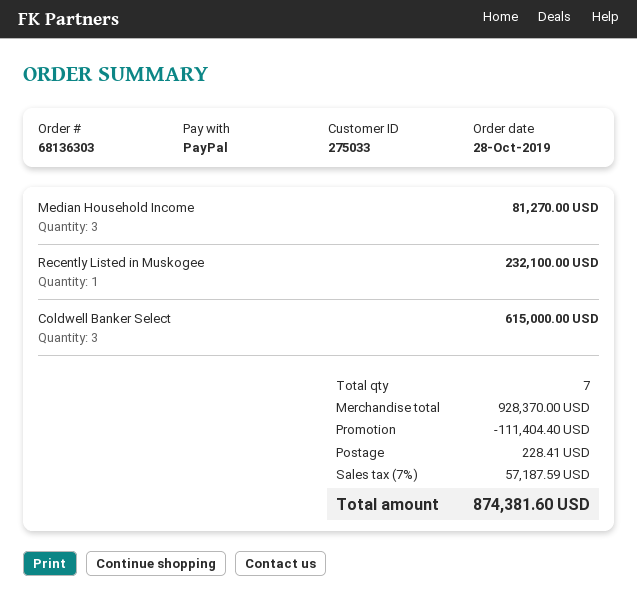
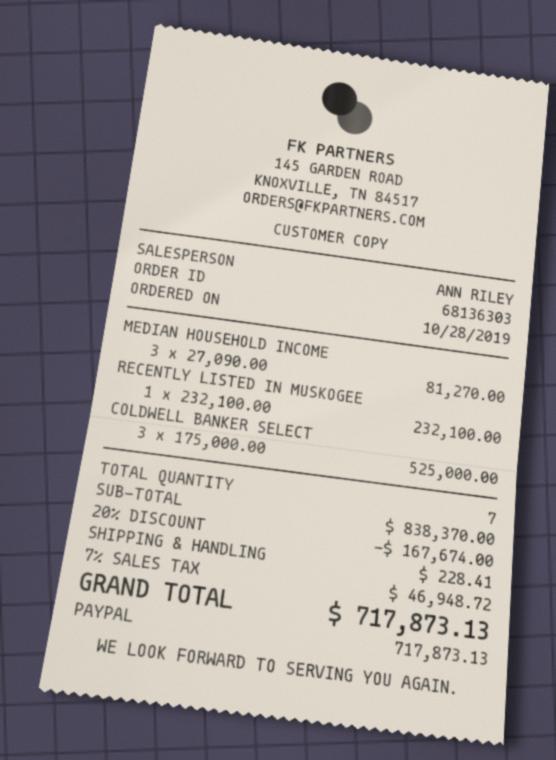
Coldwell Banker Select: 3 for 615000.00 -> 3 for 525000.00
subtotal: 928370.00 -> 838370.00
discount: 111404.40 -> 167674.00
tax: 7% = 57187.59 -> 7% = 46948.72
total: 874381.60 -> 717873.13

